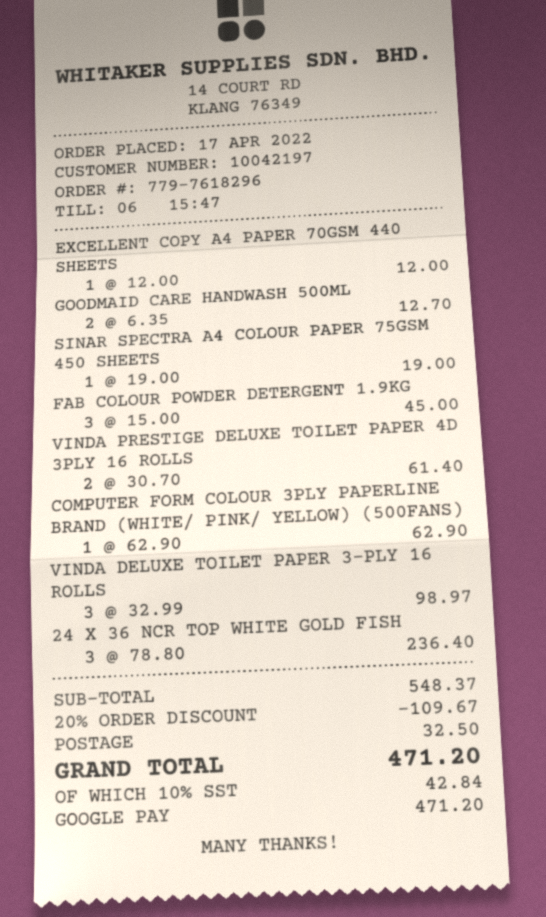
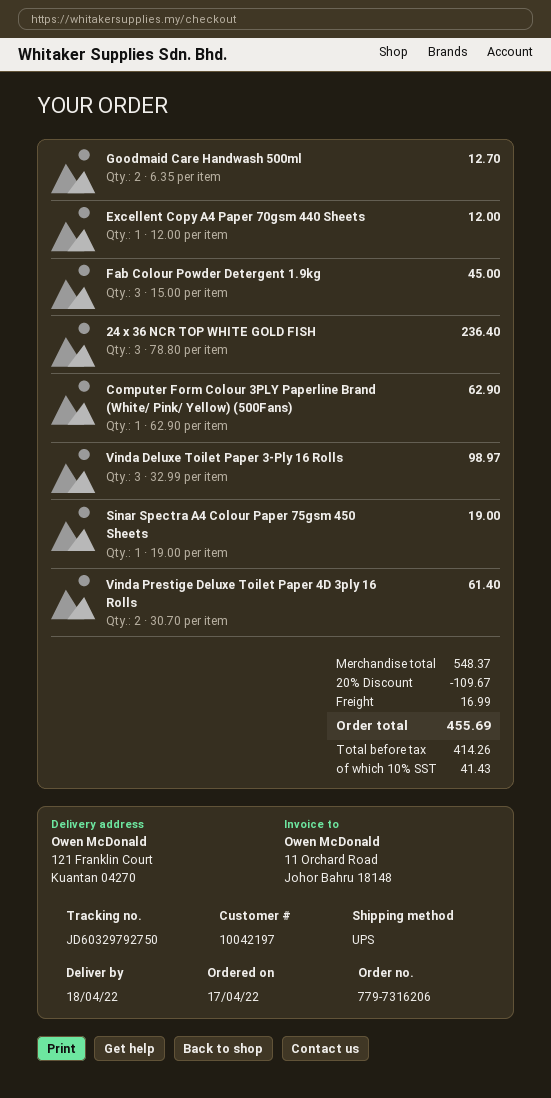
order number: 779-7618296 -> 779-7316206
shipping: 32.50 -> 16.99
tax: 10% = 42.84 -> 10% = 41.43
total: 471.20 -> 455.69

